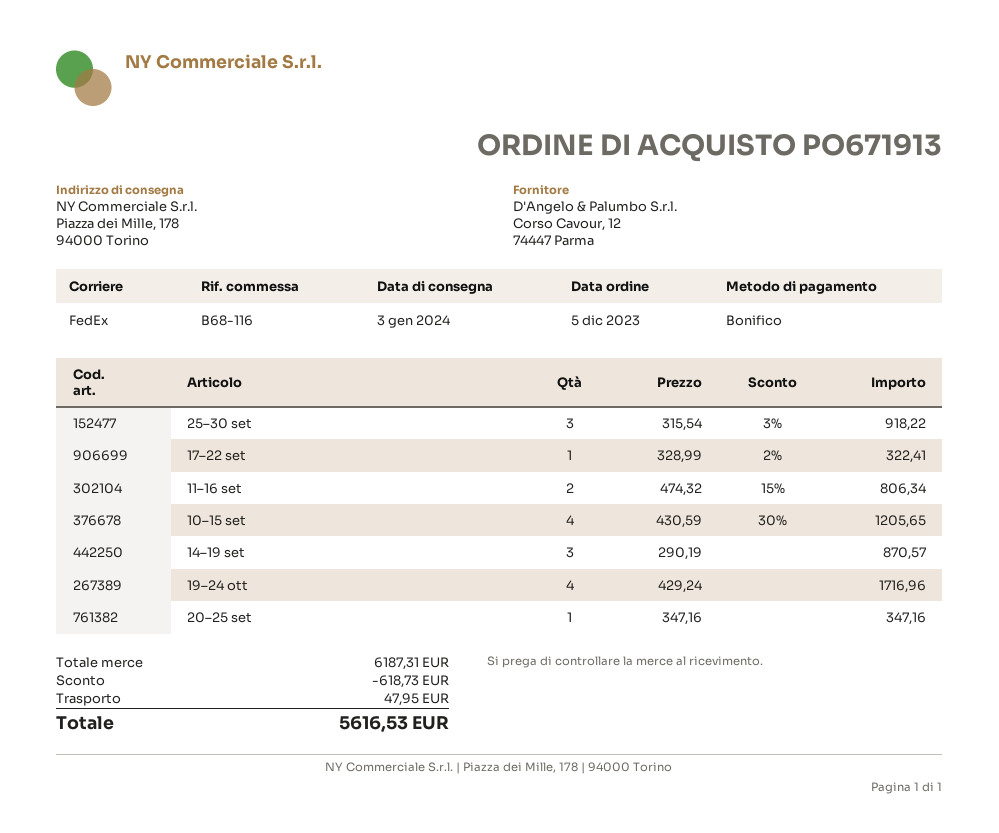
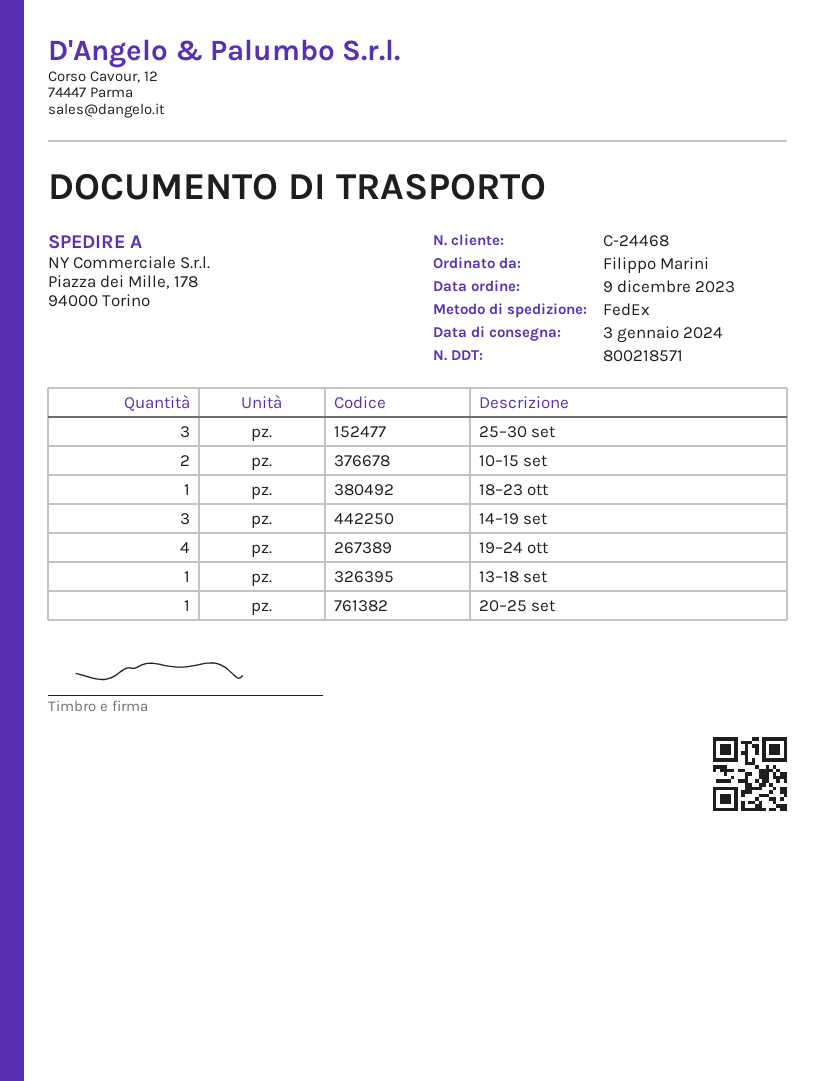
order date: 2023-12-05 -> 2023-12-09
17–22 set: 1 -> none
11–16 set: 2 -> none
10–15 set: 4 -> 2
18–23 ott: none -> 1
13–18 set: none -> 1

